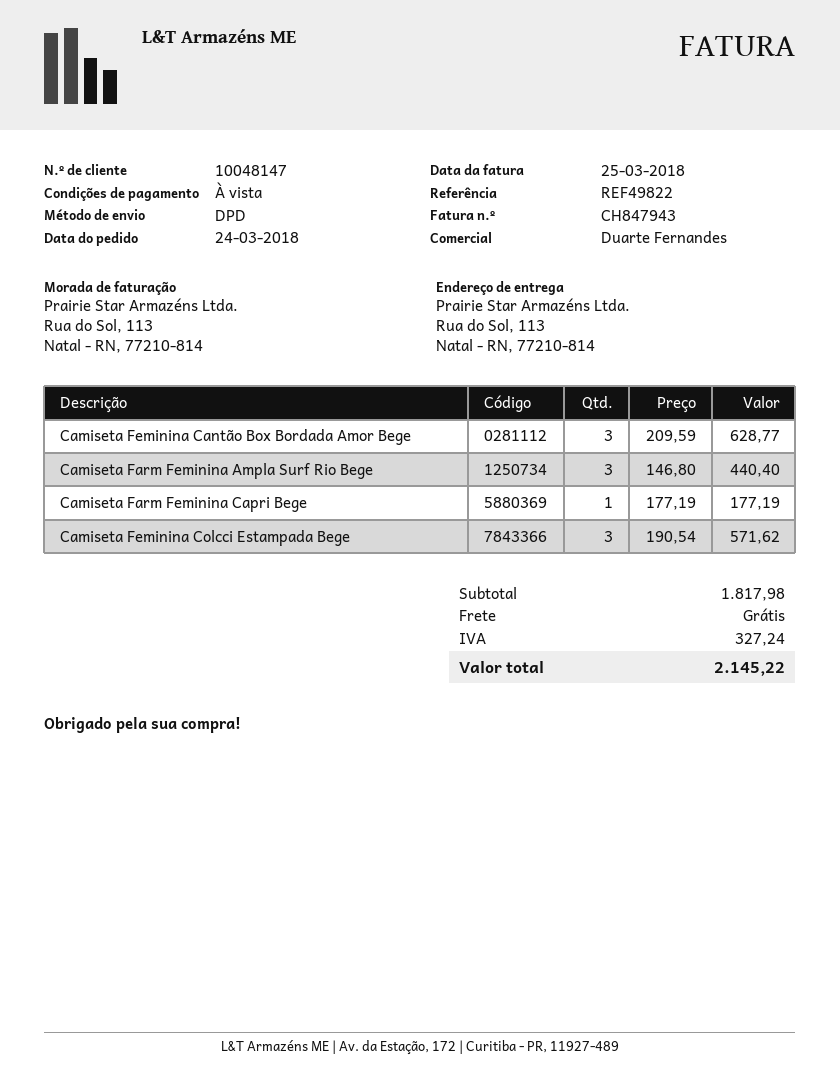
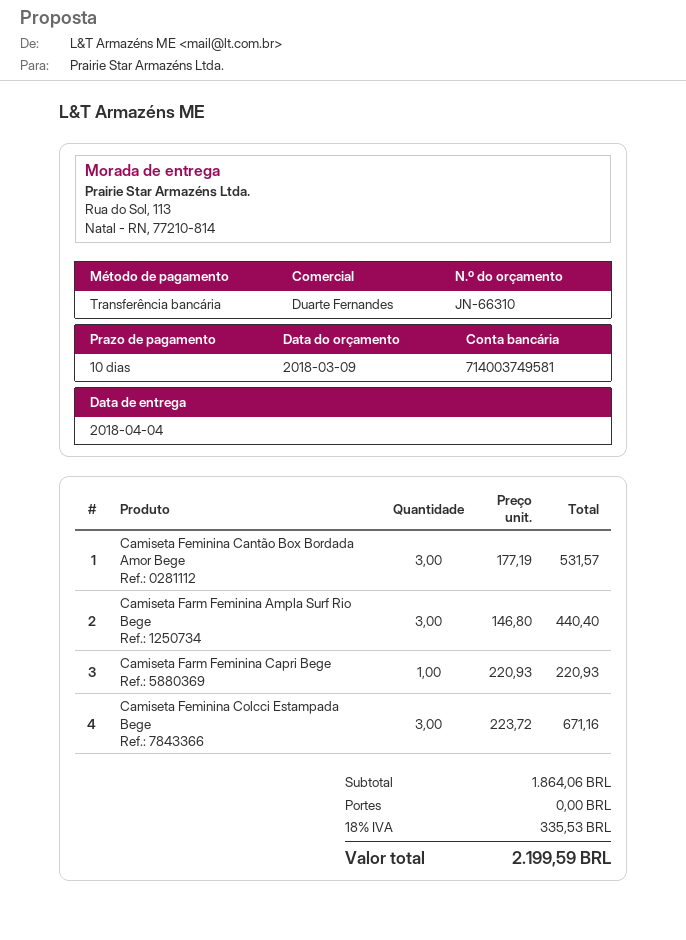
payment terms: on receipt -> 10 days
Camiseta Feminina Cantão Box Bordada Amor Bege: 3 x 209.59 = 628.77 -> 3 x 177.19 = 531.57
Camiseta Farm Feminina Capri Bege: 1 x 177.19 = 177.19 -> 1 x 220.93 = 220.93
Camiseta Feminina Colcci Estampada Bege: 3 x 190.54 = 571.62 -> 3 x 223.72 = 671.16
subtotal: 1817.98 -> 1864.06
tax: 327.24 -> 335.53
total: 2145.22 -> 2199.59

